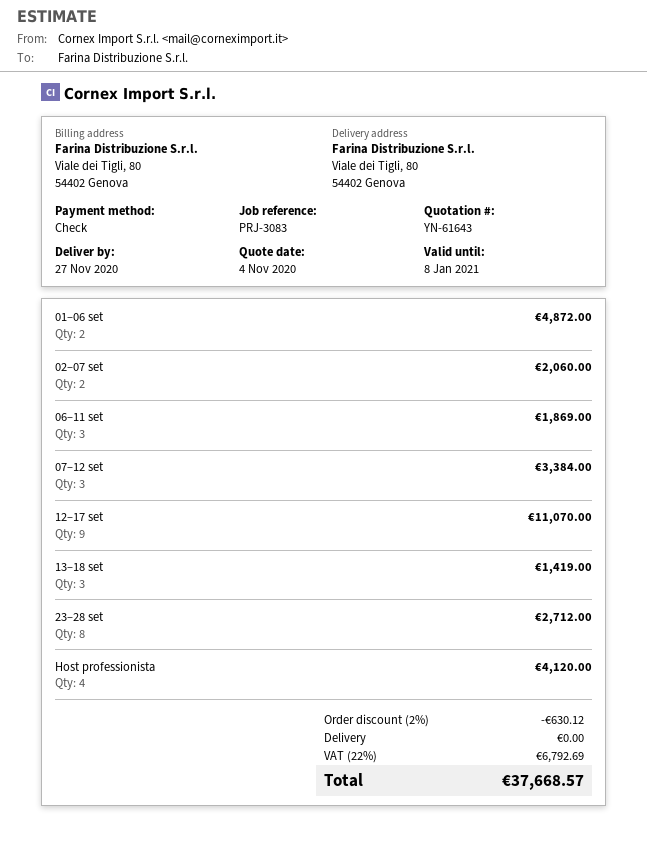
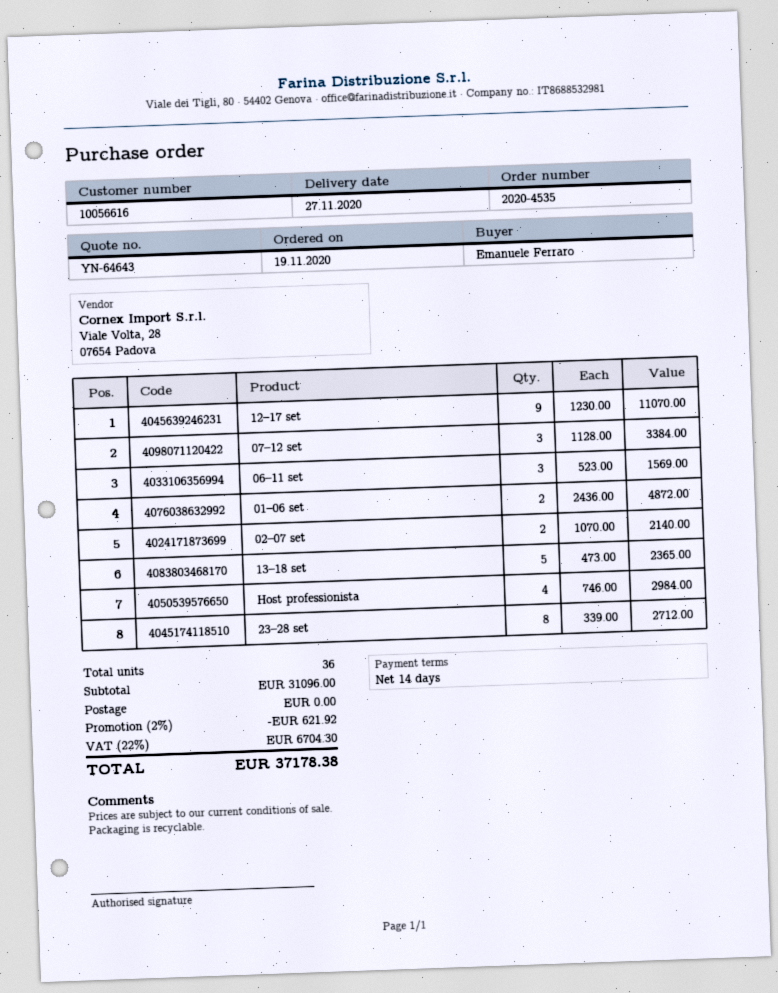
quote number: YN-61643 -> YN-64643
02–07 set: 2 for 2060.00 -> 2 for 2140.00
06–11 set: 3 for 1869.00 -> 3 for 1569.00
13–18 set: 3 for 1419.00 -> 5 for 2365.00
Host professionista: 4 for 4120.00 -> 4 for 2984.00
discount: 2% = 630.12 -> 2% = 621.92
tax: 22% = 6792.69 -> 22% = 6704.30
total: 37668.57 -> 37178.38

